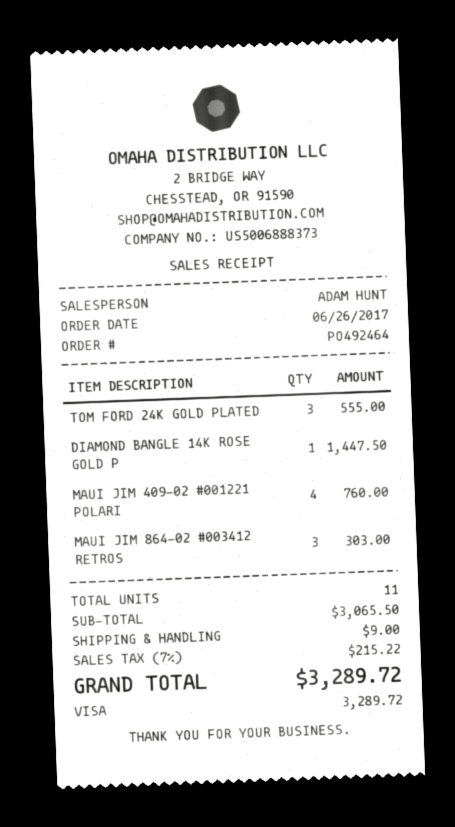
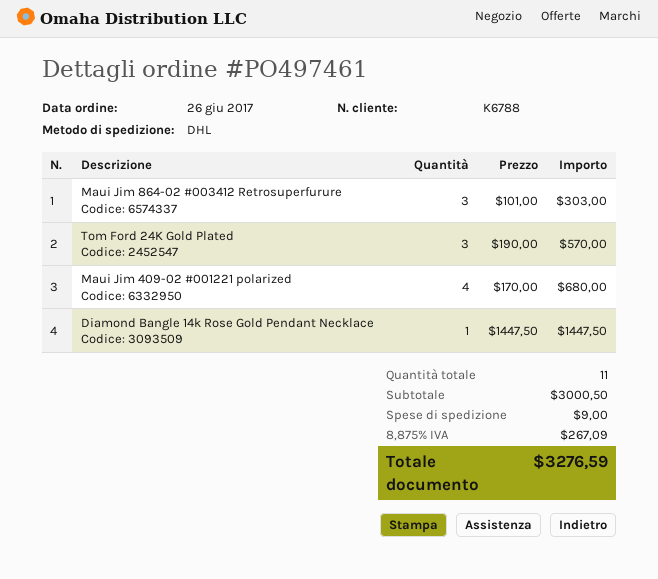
order number: PO492464 -> PO497461
TOM FORD 24K GOLD PLATED: 3 for 555.00 -> 3 for 570.00
MAUI JIM 409-02 #001221 POLARI: 4 for 760.00 -> 4 for 680.00
subtotal: 3065.50 -> 3000.50
tax: 7% = 215.22 -> 8.875% = 267.09
total: 3289.72 -> 3276.59

